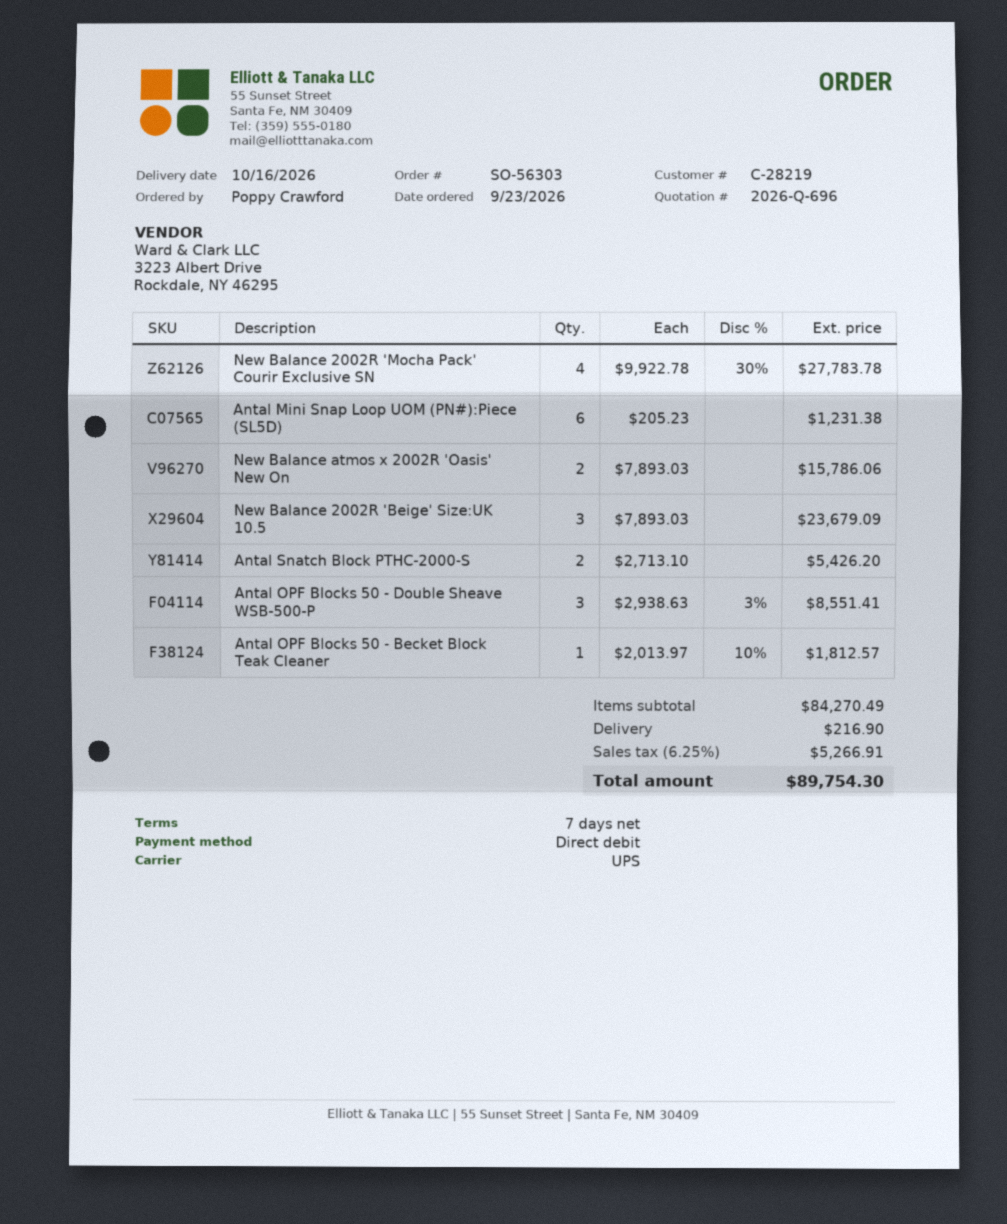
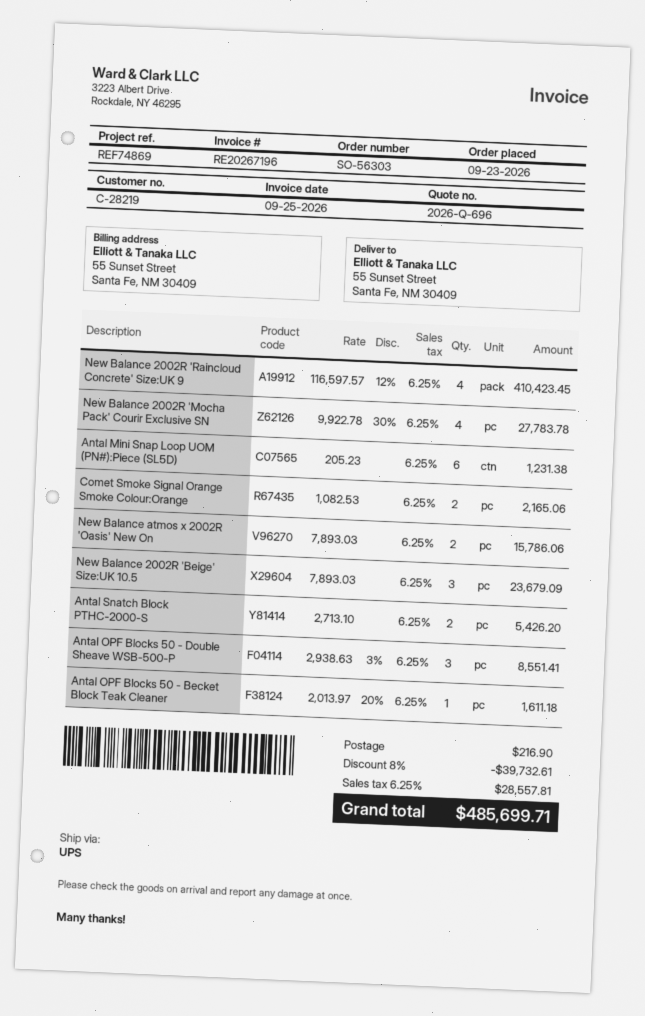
Antal OPF Blocks 50 - Becket Block Teak Cleaner: 1 x 2013.97 - 10% = 1812.57 -> 1 x 2013.97 - 20% = 1611.18
New Balance 2002R 'Raincloud Concrete' Size:UK 9: none -> 4 x 116597.57 - 12% = 410423.45
Comet Smoke Signal Orange Smoke Colour:Orange: none -> 2 x 1082.53 = 2165.06
discount: none -> 8% = 39732.61
tax: 6.25% = 5266.91 -> 6.25% = 28557.81
total: 89754.30 -> 485699.71

